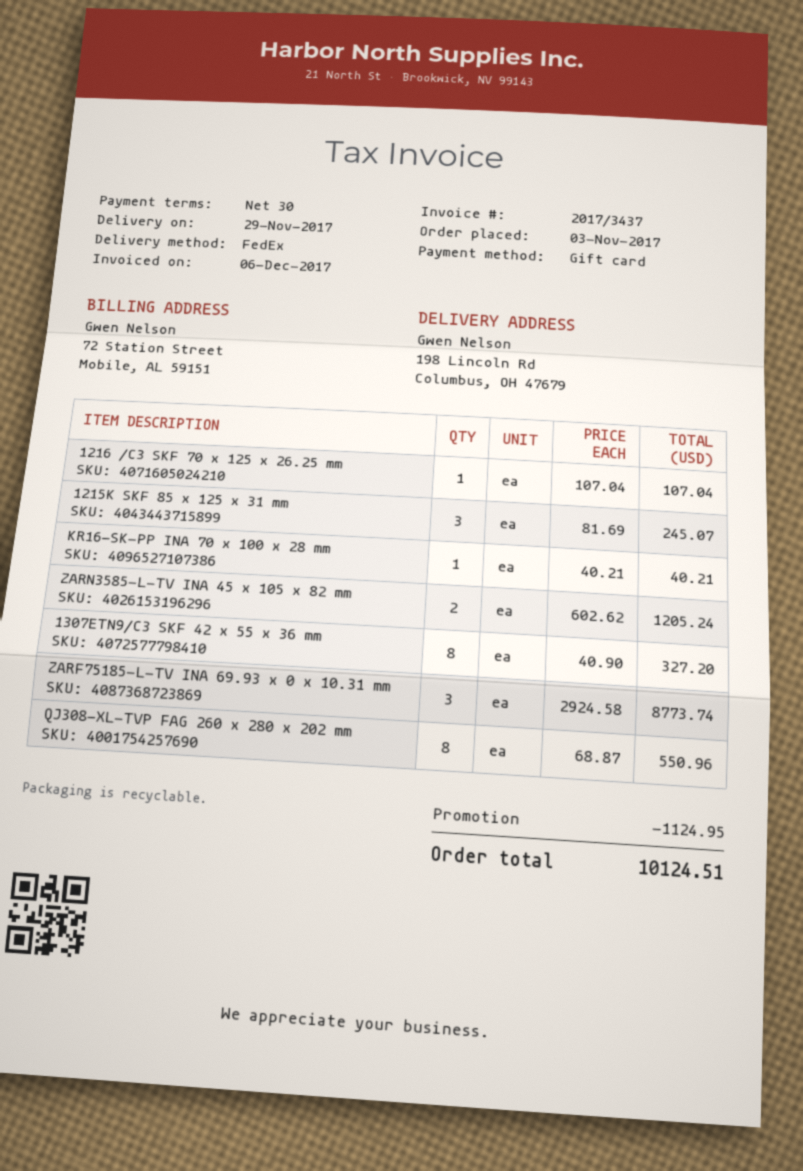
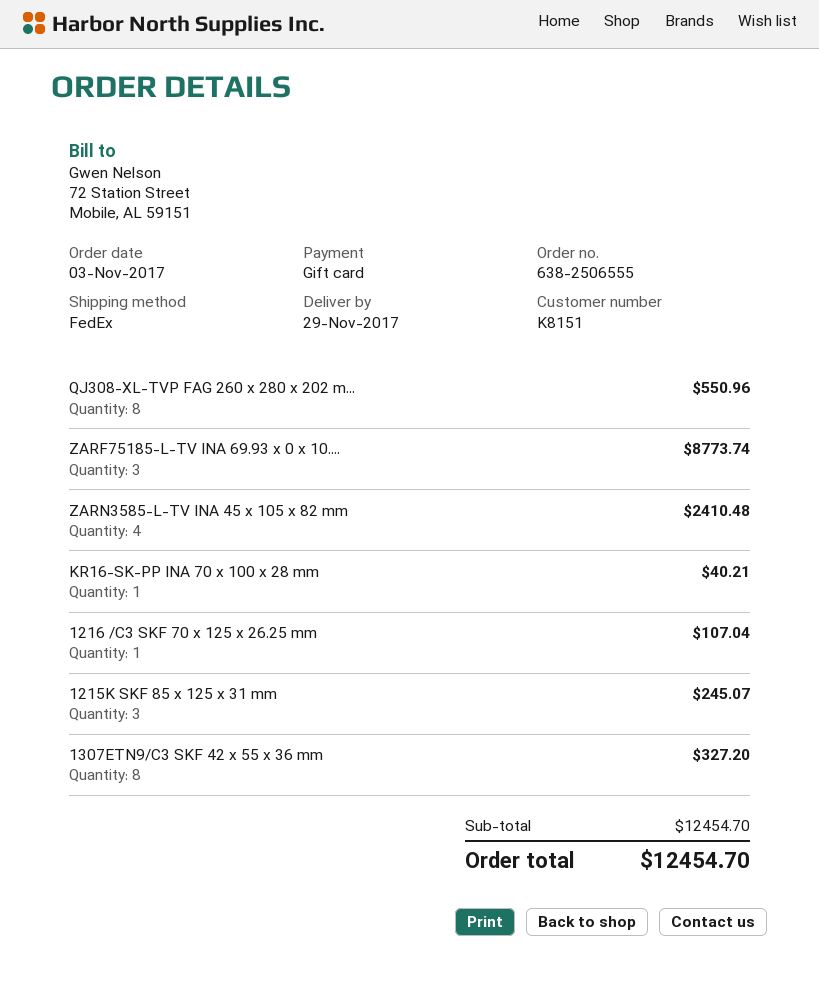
ZARN3585-L-TV INA 45 x 105 x 82 mm: 2 for 1205.24 -> 4 for 2410.48
discount: 1124.95 -> none
total: 10124.51 -> 12454.70

